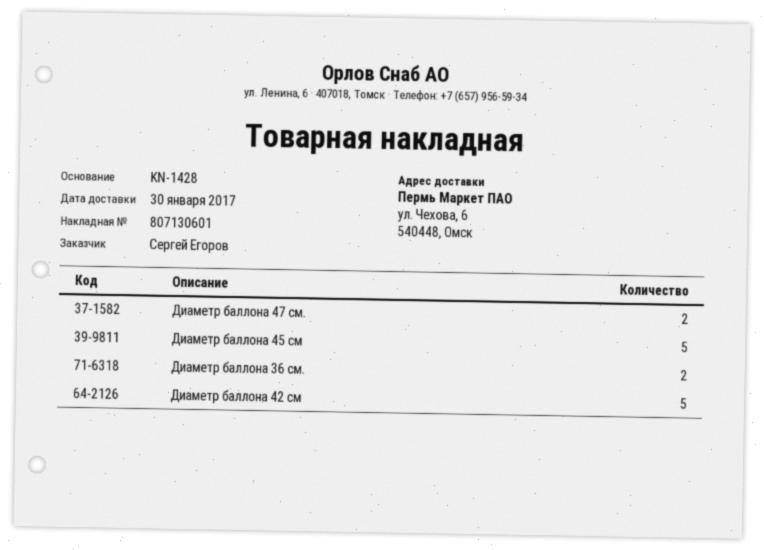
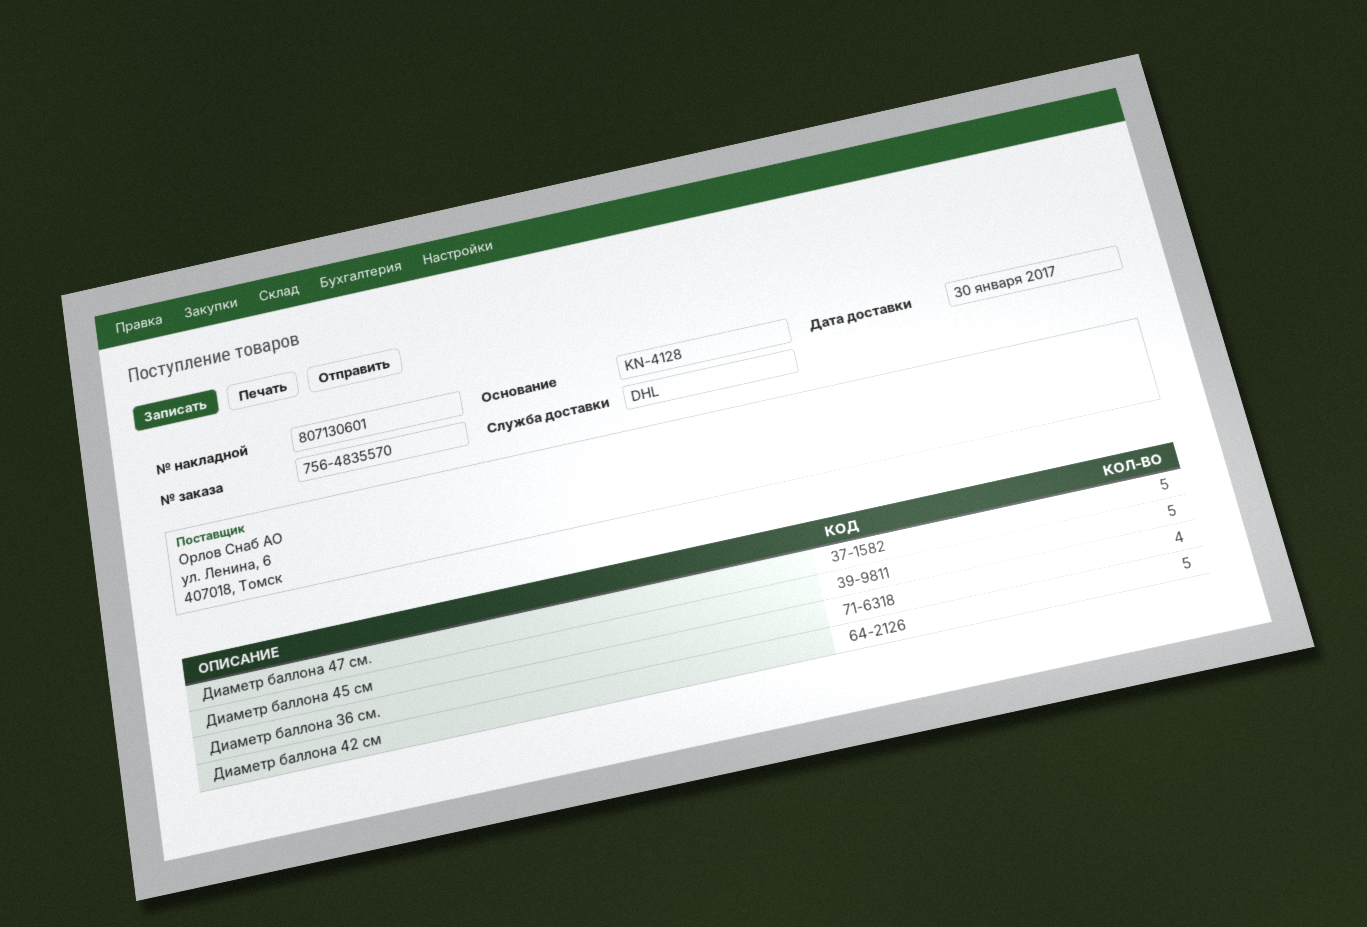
reference: KN-1428 -> KN-4128
Диаметр баллона 47 см.: 2 -> 5
Диаметр баллона 36 см.: 2 -> 4

